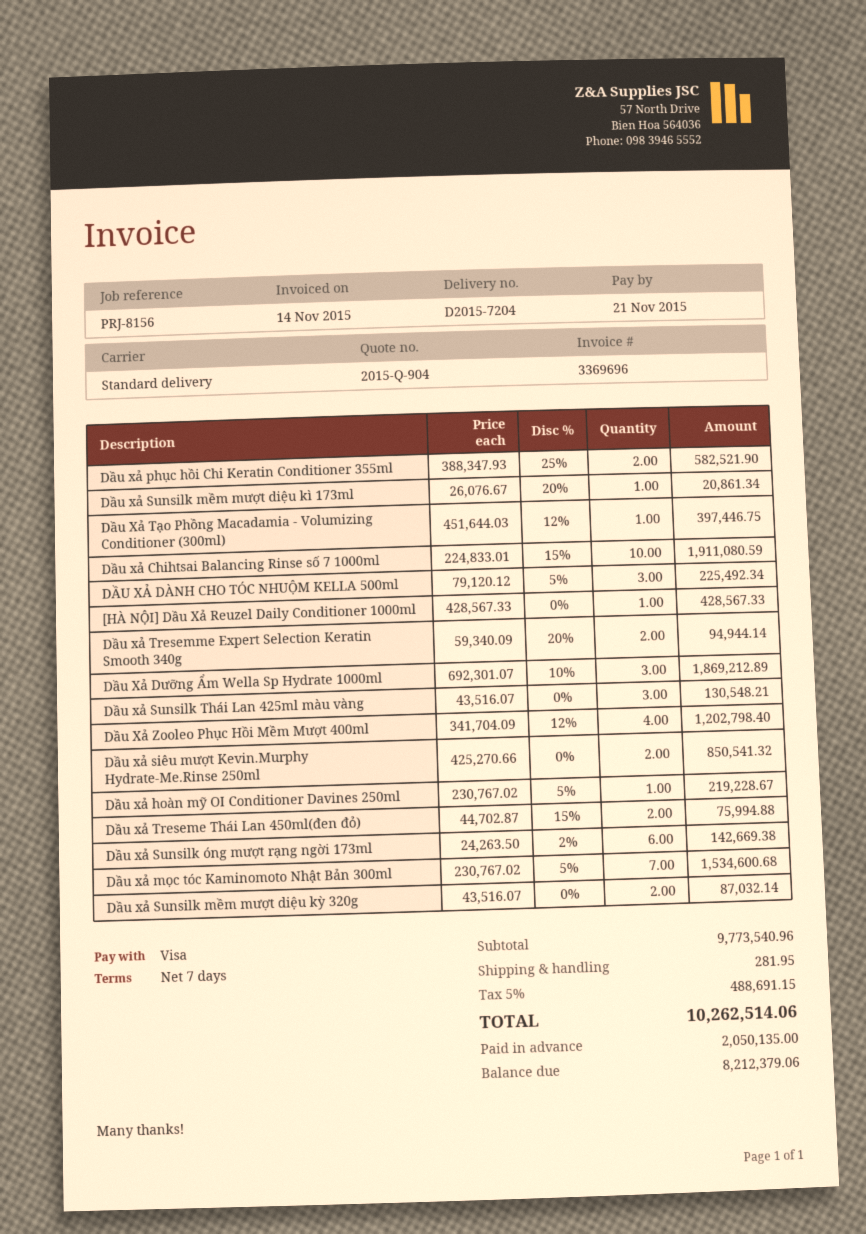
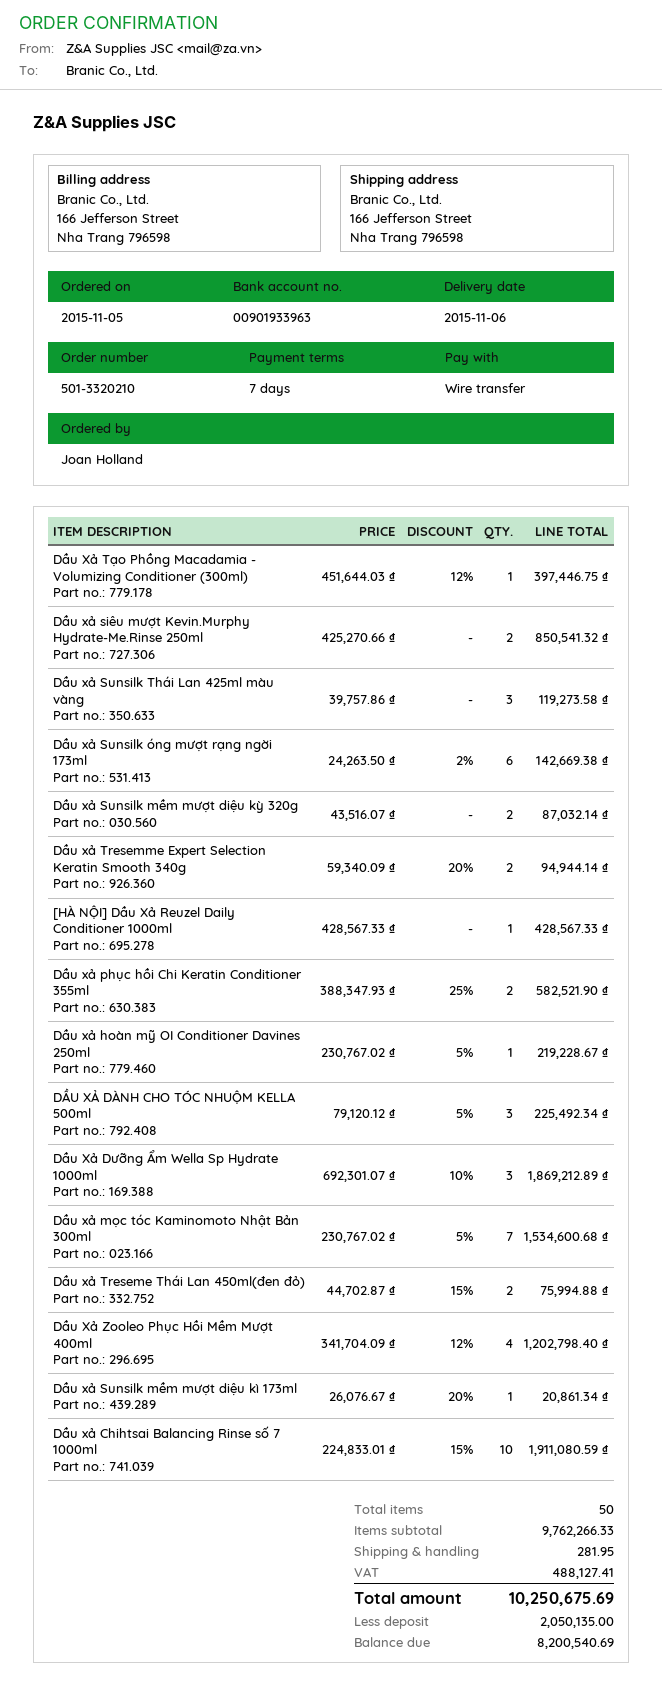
payment method: Visa -> bank transfer
Dầu xả Sunsilk Thái Lan 425ml màu vàng: 3 x 43516.07 = 130548.21 -> 3 x 39757.86 = 119273.58
subtotal: 9773540.96 -> 9762266.33
tax: 488691.15 -> 488127.41
total: 10262514.06 -> 10250675.69
balance: 8212379.06 -> 8200540.69

